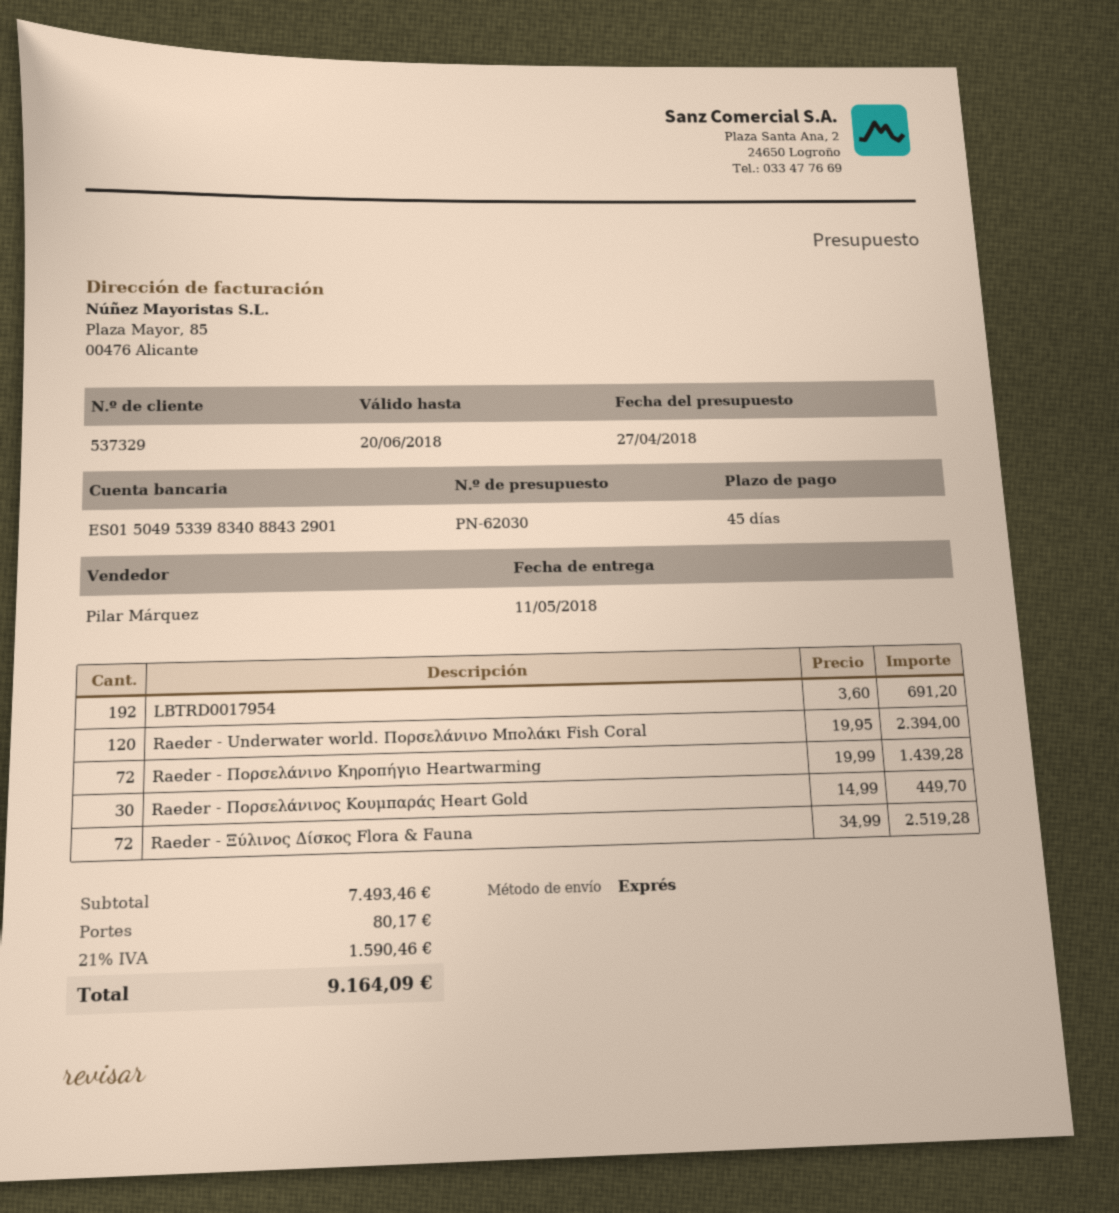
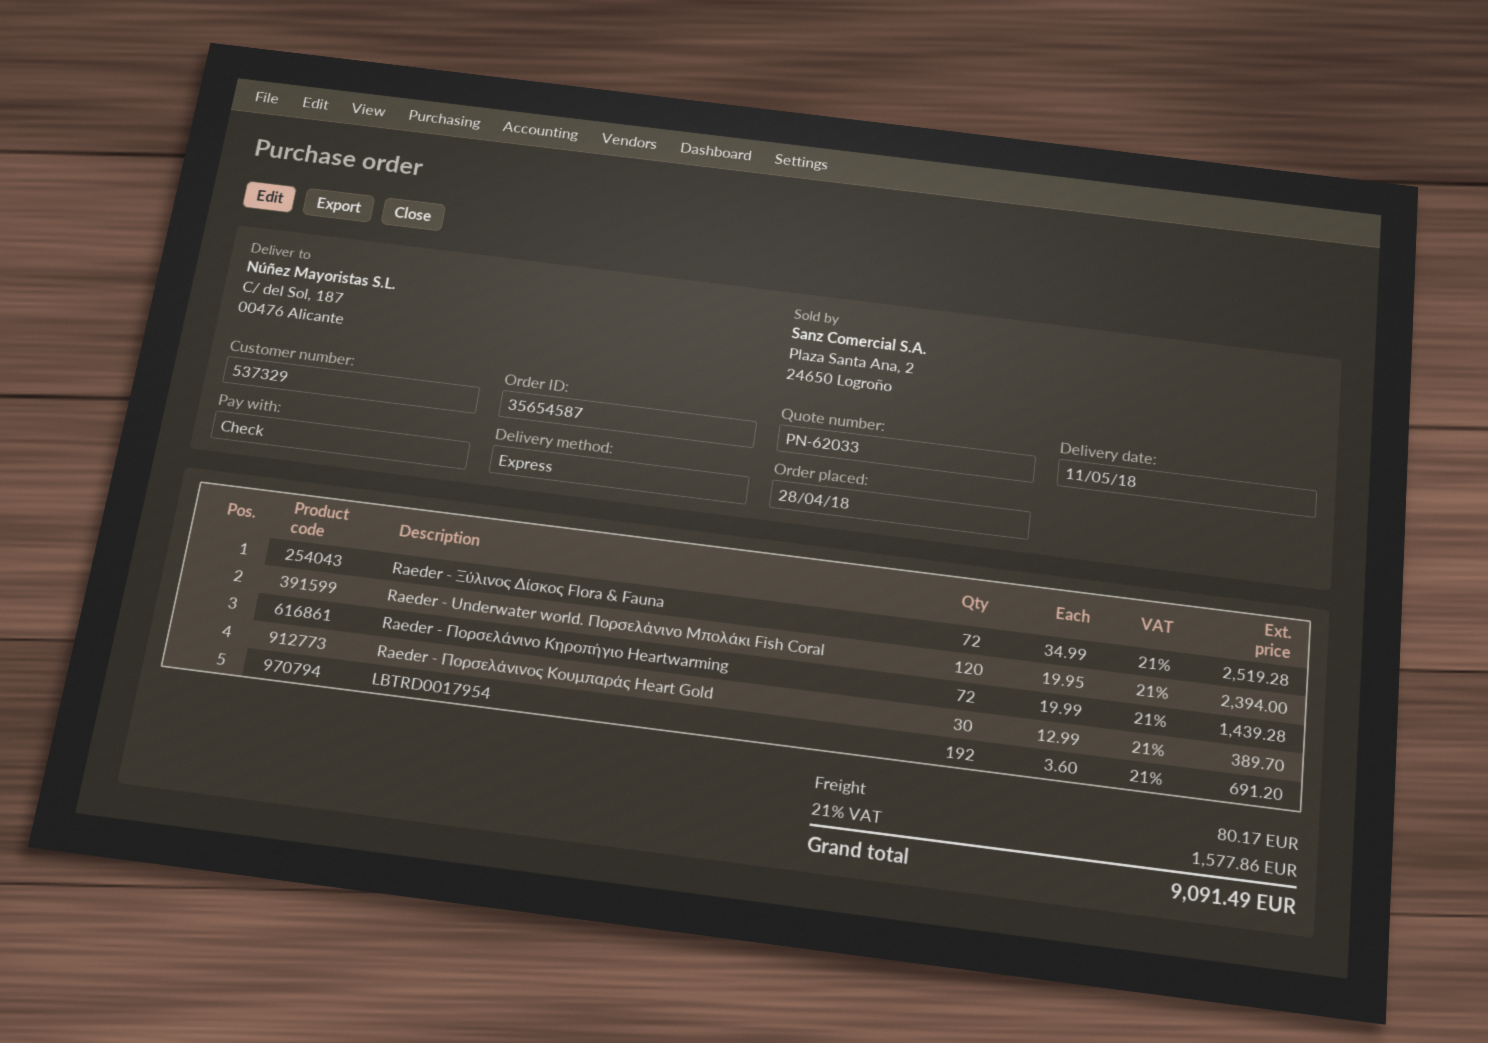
quote number: PN-62030 -> PN-62033
Raeder - Πορσελάνινος Κουμπαράς Heart Gold: 30 x 14.99 = 449.70 -> 30 x 12.99 = 389.70
tax: 21% = 1590.46 -> 21% = 1577.86
total: 9164.09 -> 9091.49

